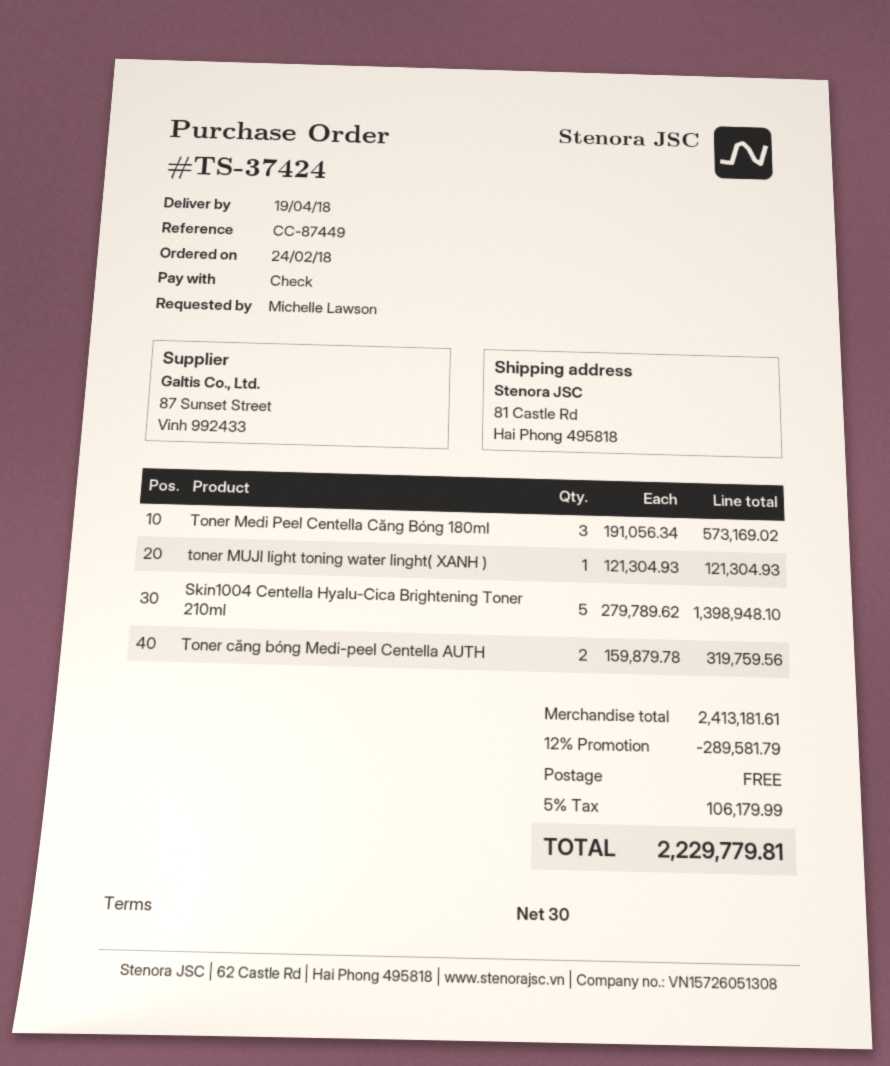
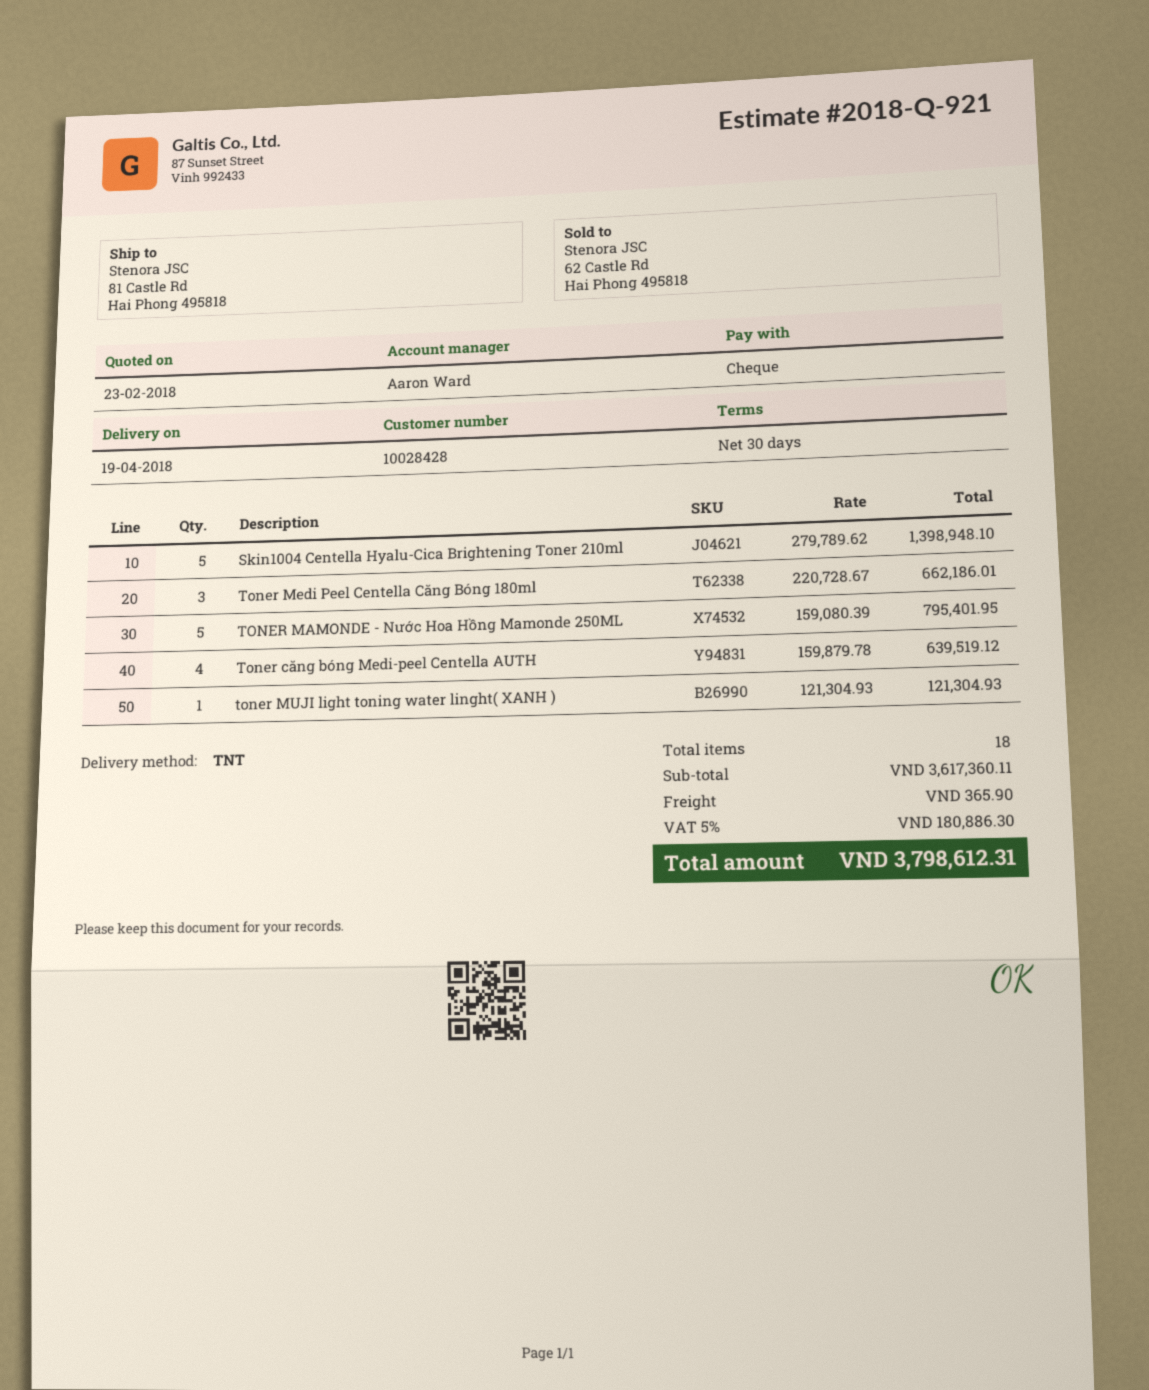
Toner Medi Peel Centella Căng Bóng 180ml: 3 x 191056.34 = 573169.02 -> 3 x 220728.67 = 662186.01
Toner căng bóng Medi-peel Centella AUTH: 2 x 159879.78 = 319759.56 -> 4 x 159879.78 = 639519.12
TONER MAMONDE - Nước Hoa Hồng Mamonde 250ML: none -> 5 x 159080.39 = 795401.95
subtotal: 2413181.61 -> 3617360.11
discount: 12% = 289581.79 -> none
shipping: 0.00 -> 365.90
tax: 5% = 106179.99 -> 5% = 180886.30
total: 2229779.81 -> 3798612.31

